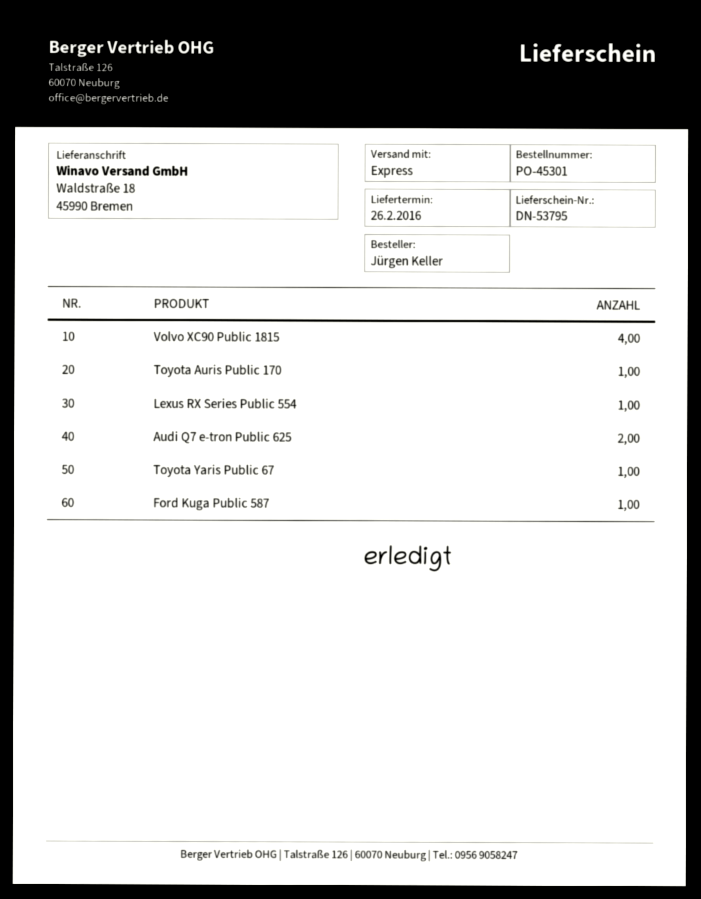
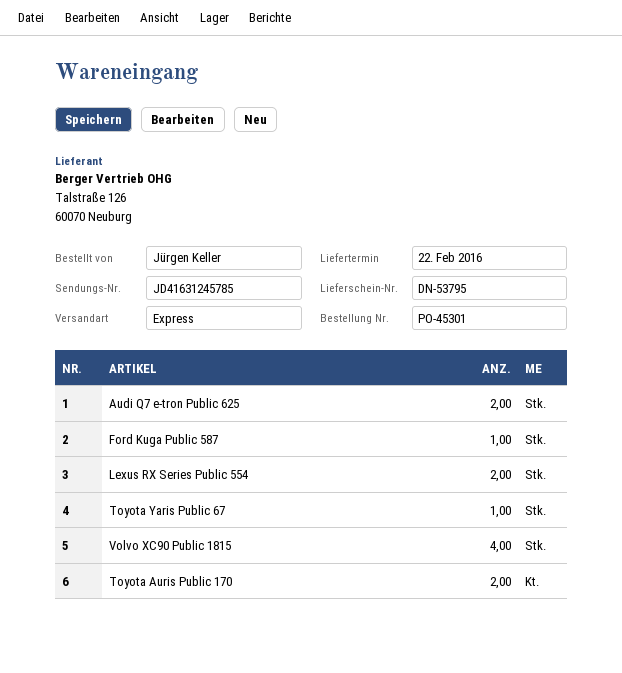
delivery date: 2016-02-26 -> 2016-02-22
Toyota Auris Public 170: 1 -> 2
Lexus RX Series Public 554: 1 -> 2

